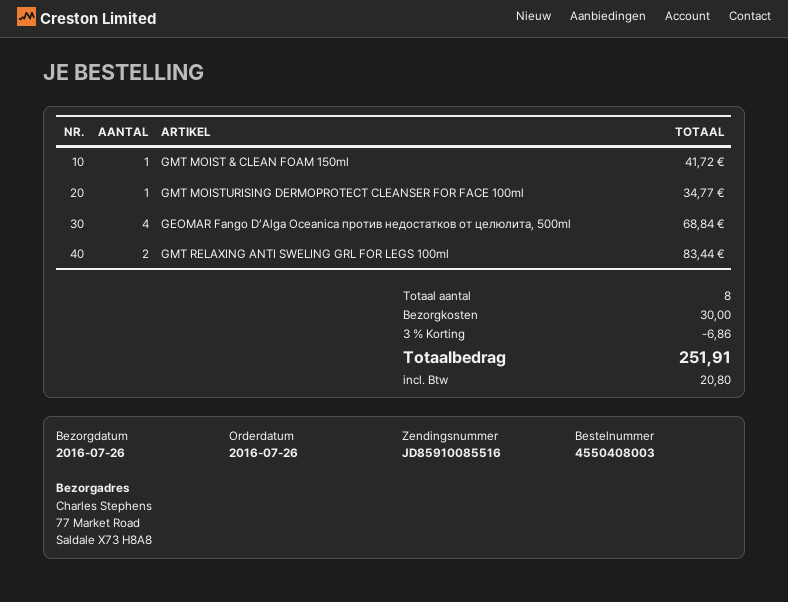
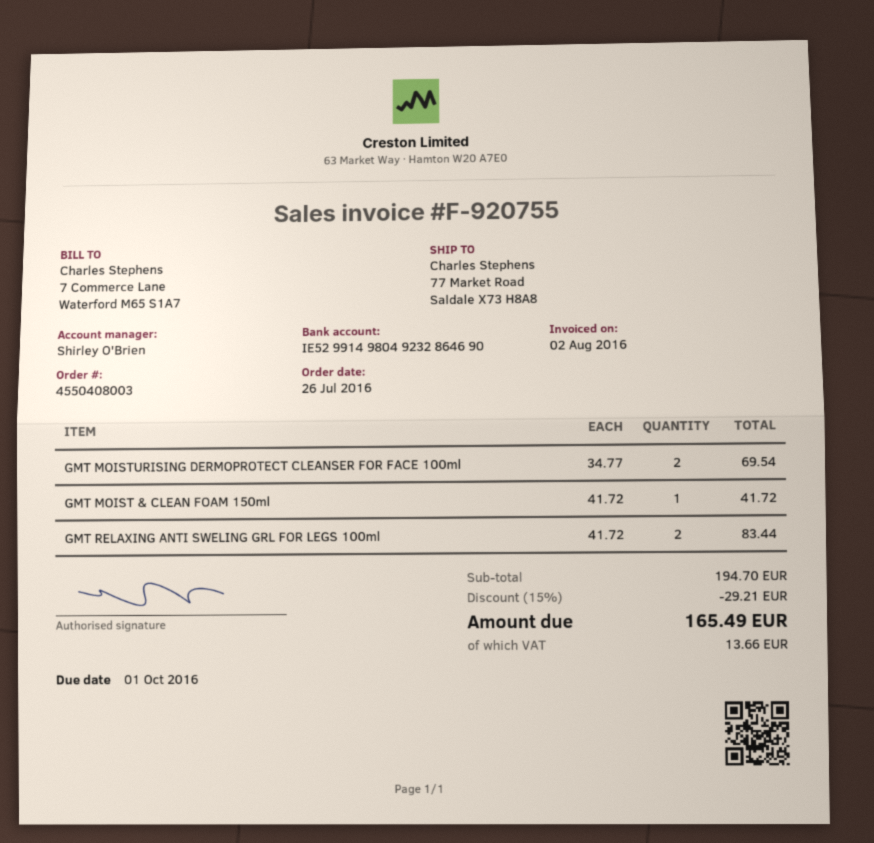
GMT MOISTURISING DERMOPROTECT CLEANSER FOR FACE 100ml: 1 for 34.77 -> 2 for 69.54
GEOMAR Fango D’Alga Oceanica против недостатков от целюлита, 500ml: 4 for 68.84 -> none
discount: 3% = 6.86 -> 15% = 29.21
shipping: 30.00 -> none
tax: 20.80 -> 13.66
total: 251.91 -> 165.49

